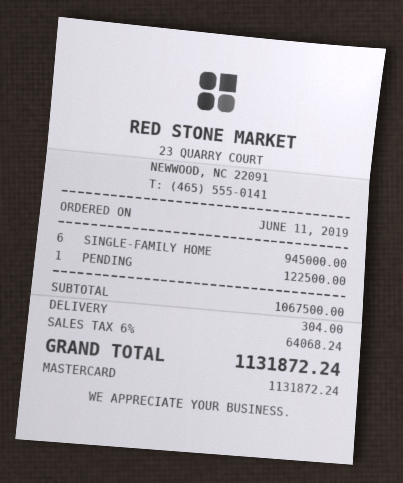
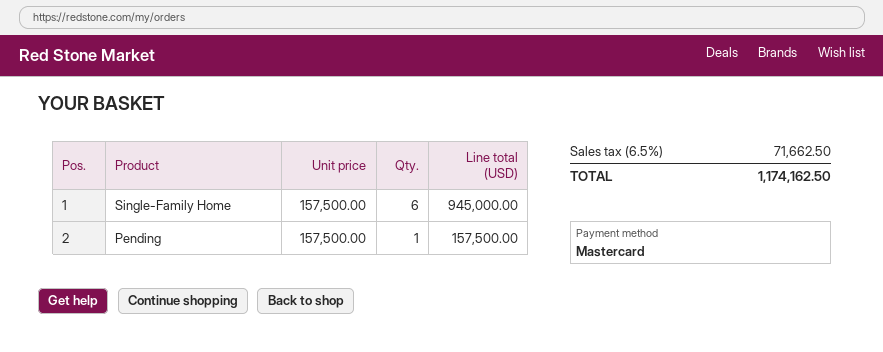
PENDING: 1 for 122500.00 -> 1 for 157500.00
shipping: 304.00 -> none
tax: 6% = 64068.24 -> 6.5% = 71662.50
total: 1131872.24 -> 1174162.50

